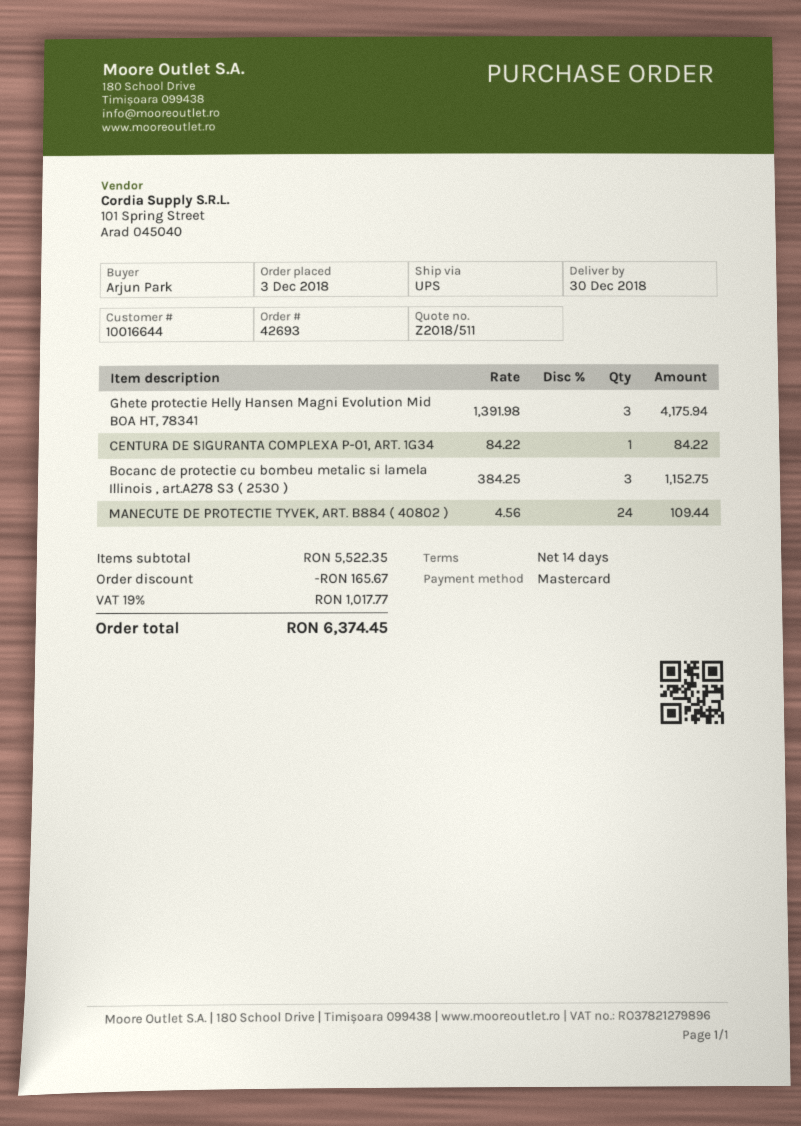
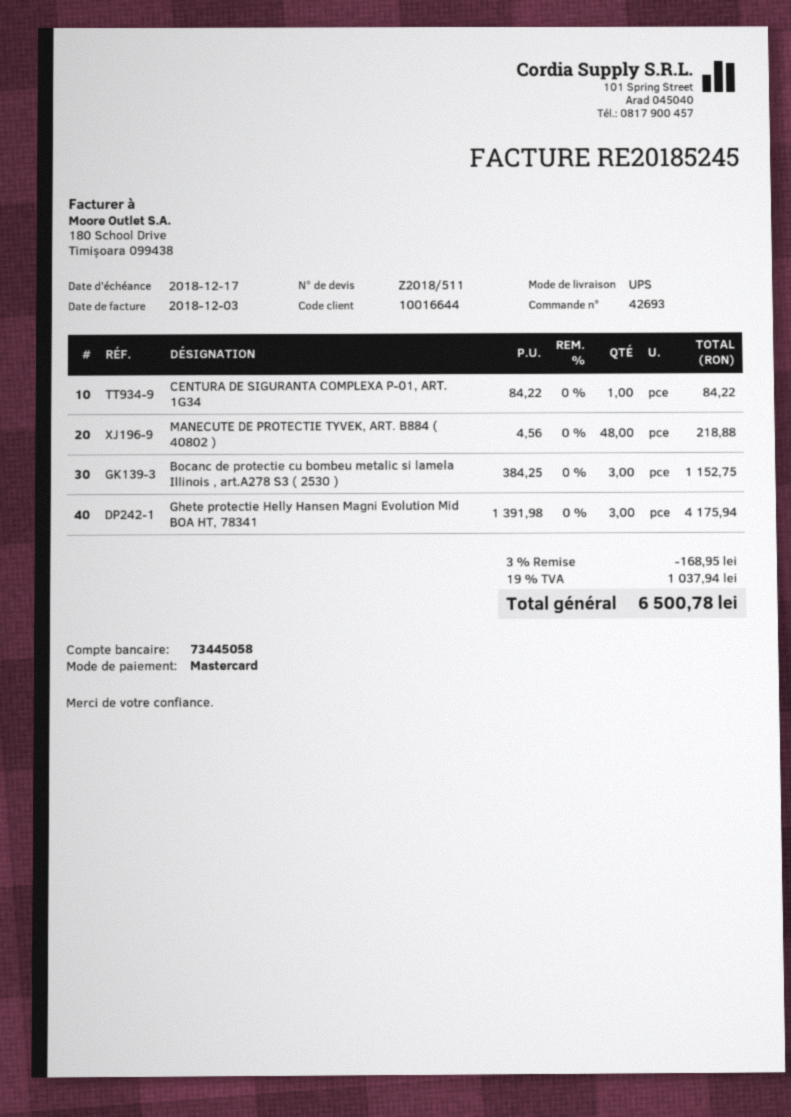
MANECUTE DE PROTECTIE TYVEK, ART. B884 ( 40802 ): 24 x 4.56 = 109.44 -> 48 x 4.56 = 218.88
discount: 165.67 -> 168.95
tax: 19% = 1017.77 -> 19% = 1037.94
total: 6374.45 -> 6500.78

